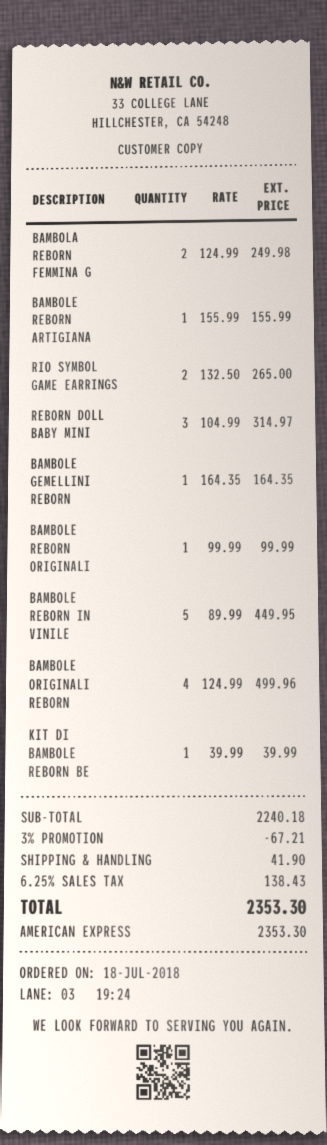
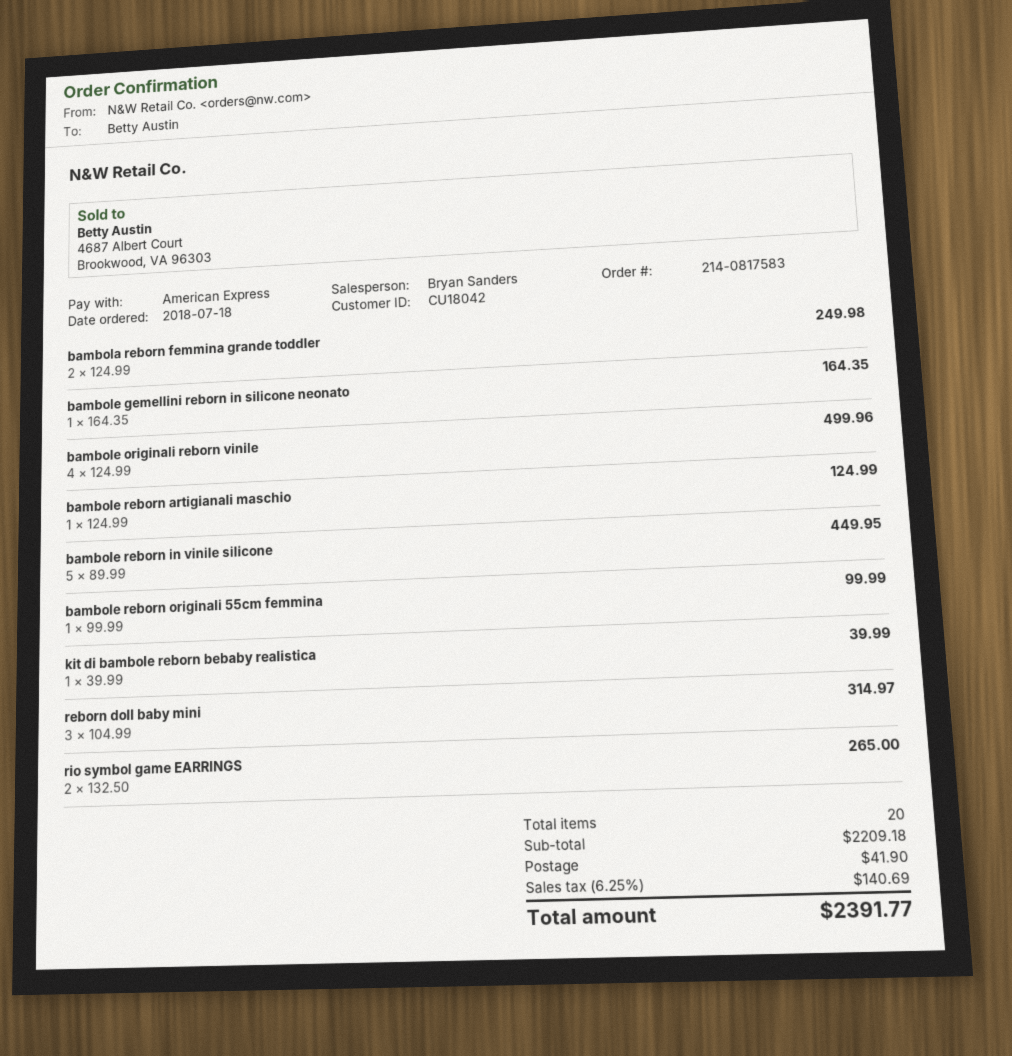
BAMBOLE REBORN ARTIGIANA: 1 x 155.99 = 155.99 -> 1 x 124.99 = 124.99
subtotal: 2240.18 -> 2209.18
discount: 3% = 67.21 -> none
tax: 6.25% = 138.43 -> 6.25% = 140.69
total: 2353.30 -> 2391.77

